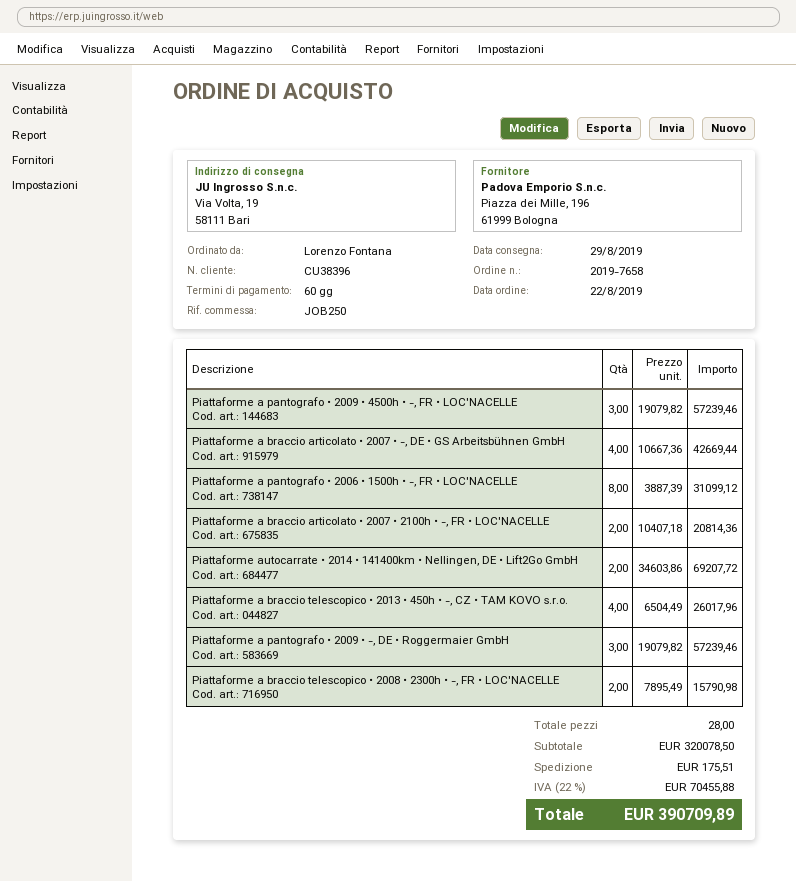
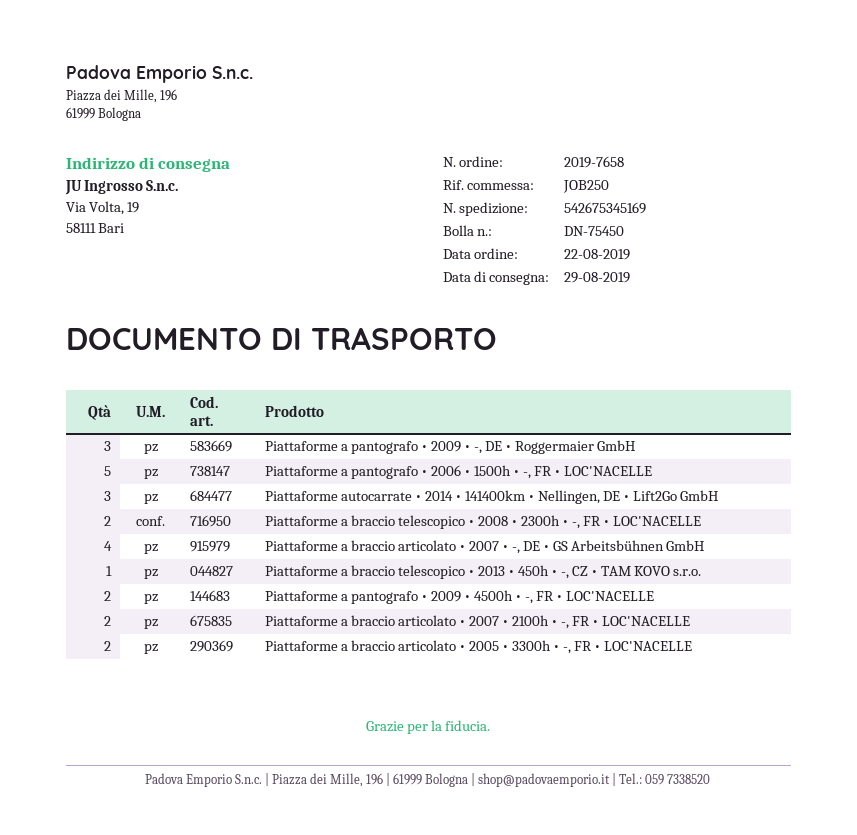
Piattaforme a pantografo • 2009 • 4500h • -, FR • LOC'NACELLE: 3 -> 2
Piattaforme a pantografo • 2006 • 1500h • -, FR • LOC'NACELLE: 8 -> 5
Piattaforme autocarrate • 2014 • 141400km • Nellingen, DE • Lift2Go GmbH: 2 -> 3
Piattaforme a braccio telescopico • 2013 • 450h • -, CZ • TAM KOVO s.r.o.: 4 -> 1
Piattaforme a braccio articolato • 2005 • 3300h • -, FR • LOC'NACELLE: none -> 2

